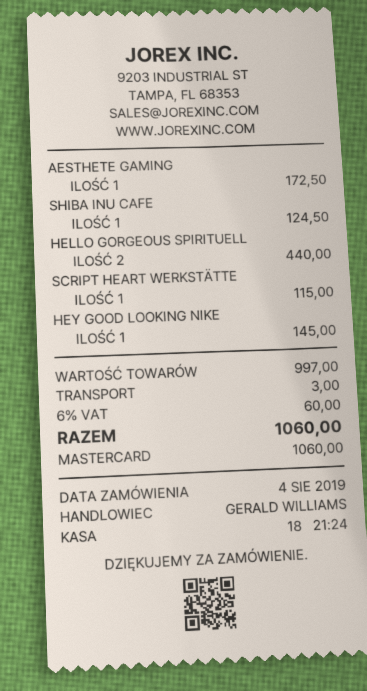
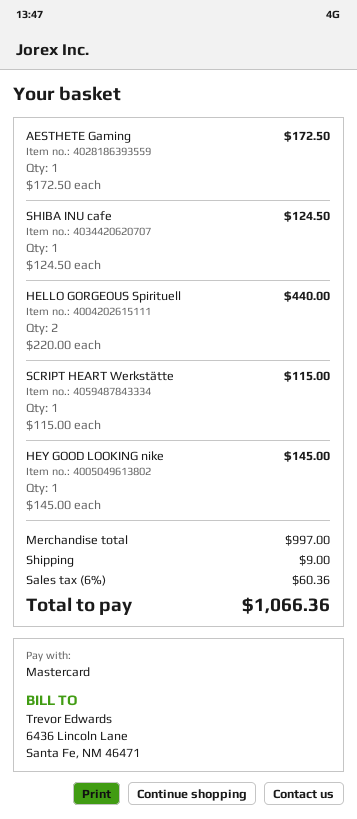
shipping: 3.00 -> 9.00
tax: 6% = 60.00 -> 6% = 60.36
total: 1060.00 -> 1066.36

